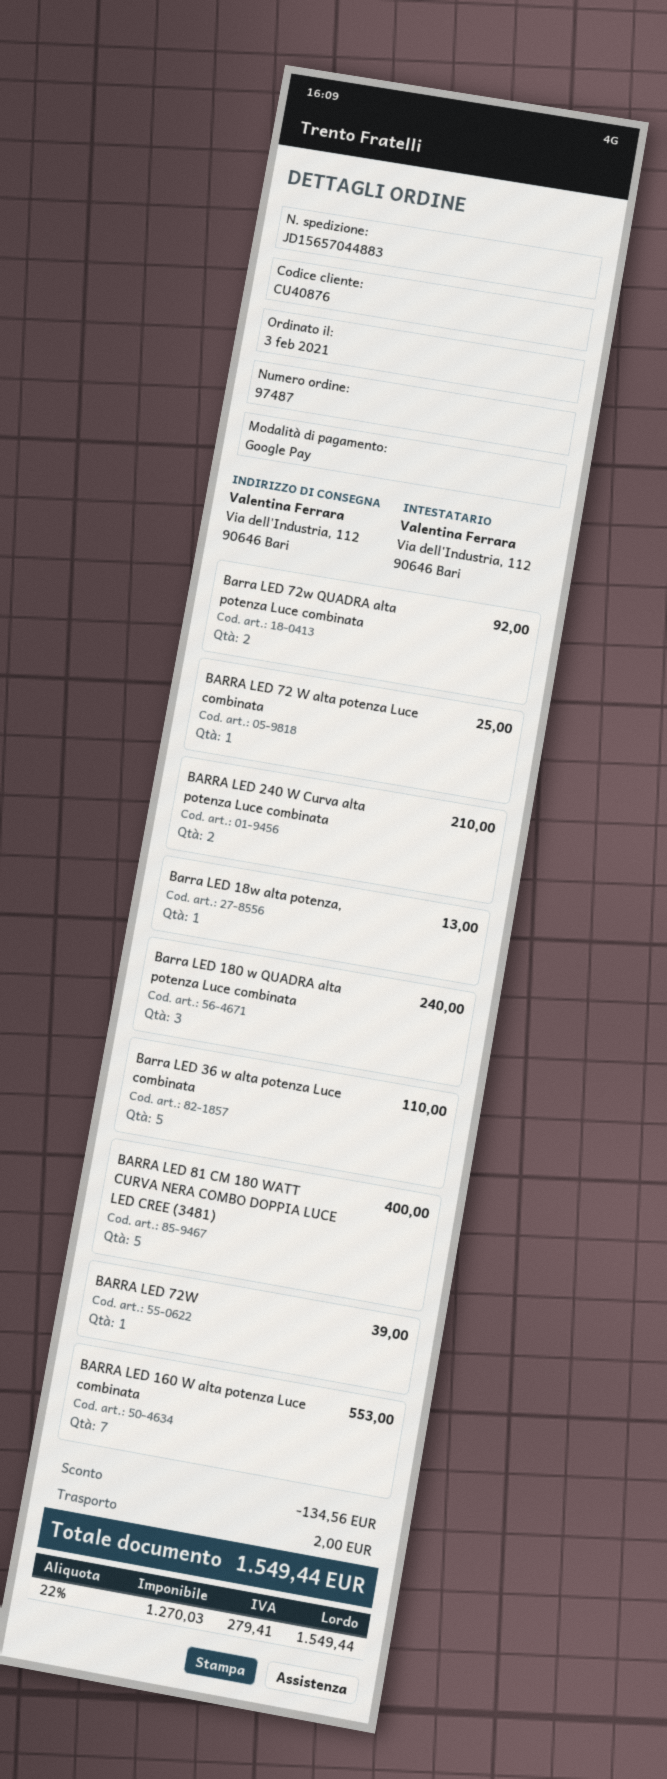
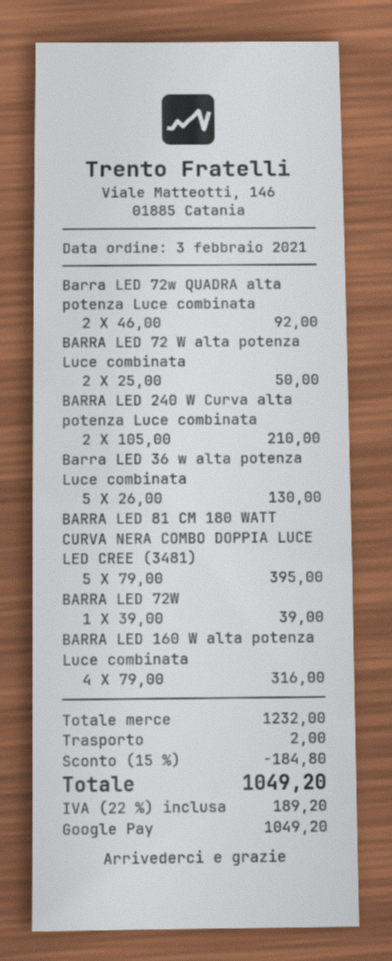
BARRA LED 72 W alta potenza Luce combinata: 1 for 25.00 -> 2 for 50.00
Barra LED 18w alta potenza,: 1 for 13.00 -> none
Barra LED 180 w QUADRA alta potenza Luce combinata: 3 for 240.00 -> none
Barra LED 36 w alta potenza Luce combinata: 5 for 110.00 -> 5 for 130.00
BARRA LED 81 CM 180 WATT CURVA NERA COMBO DOPPIA LUCE LED CREE (3481): 5 for 400.00 -> 5 for 395.00
BARRA LED 160 W alta potenza Luce combinata: 7 for 553.00 -> 4 for 316.00
discount: 134.56 -> 184.80
tax: 22% = 279.41 -> 22% = 189.20
total: 1549.44 -> 1049.20

